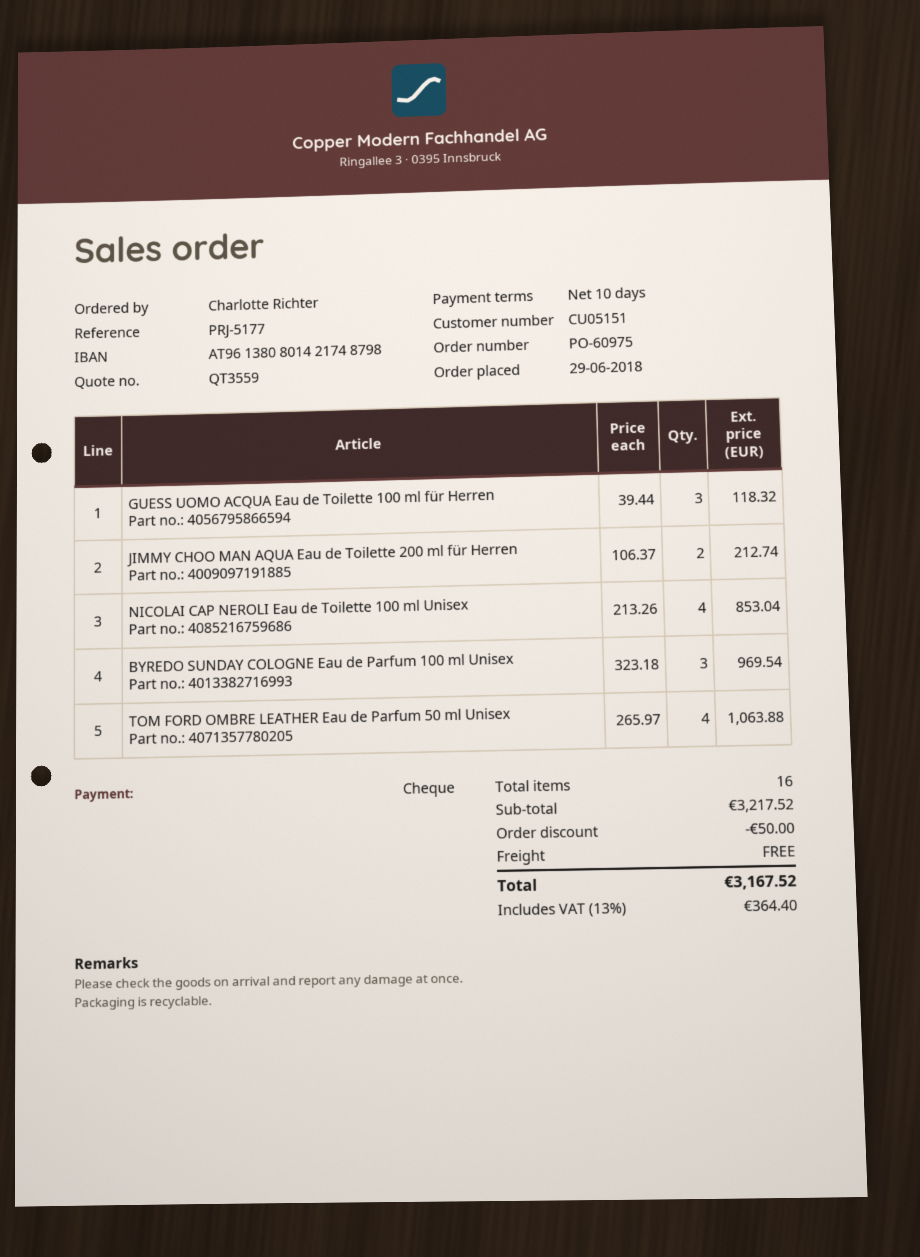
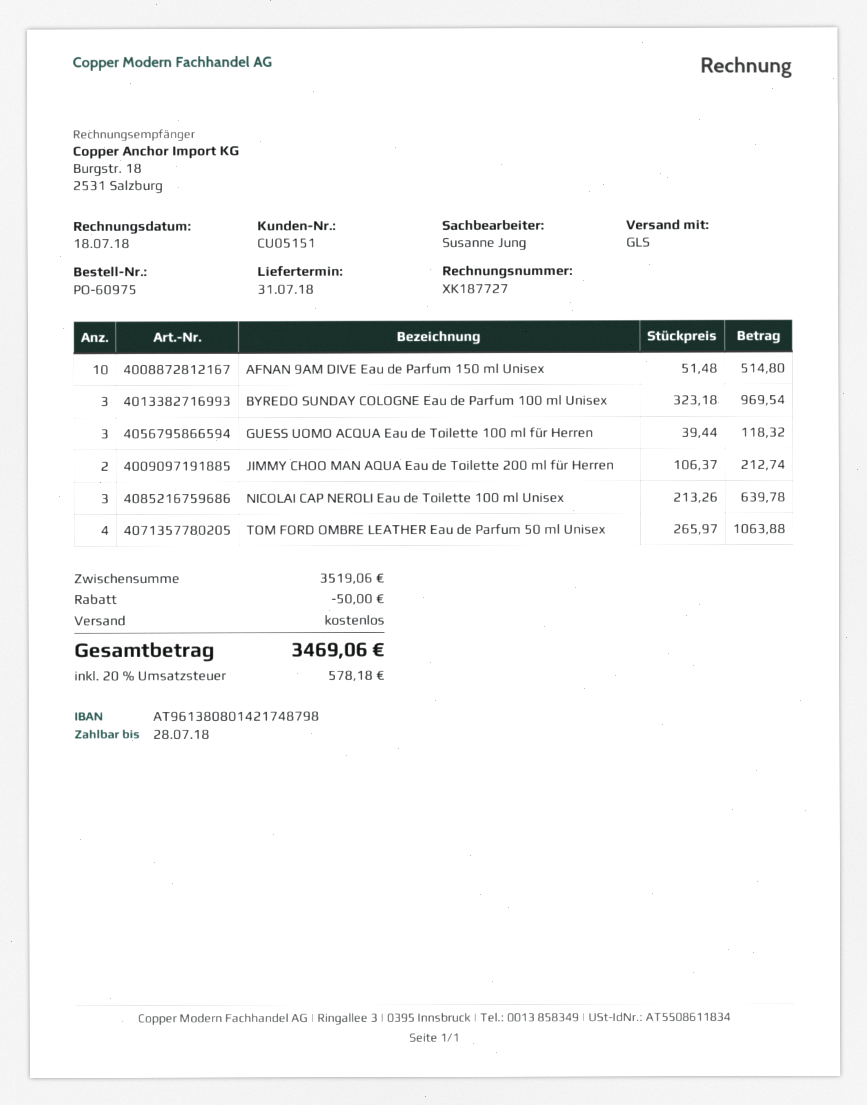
NICOLAI CAP NEROLI Eau de Toilette 100 ml Unisex: 4 x 213.26 = 853.04 -> 3 x 213.26 = 639.78
AFNAN 9AM DIVE Eau de Parfum 150 ml Unisex: none -> 10 x 51.48 = 514.80
subtotal: 3217.52 -> 3519.06
tax: 13% = 364.40 -> 20% = 578.18
total: 3167.52 -> 3469.06

